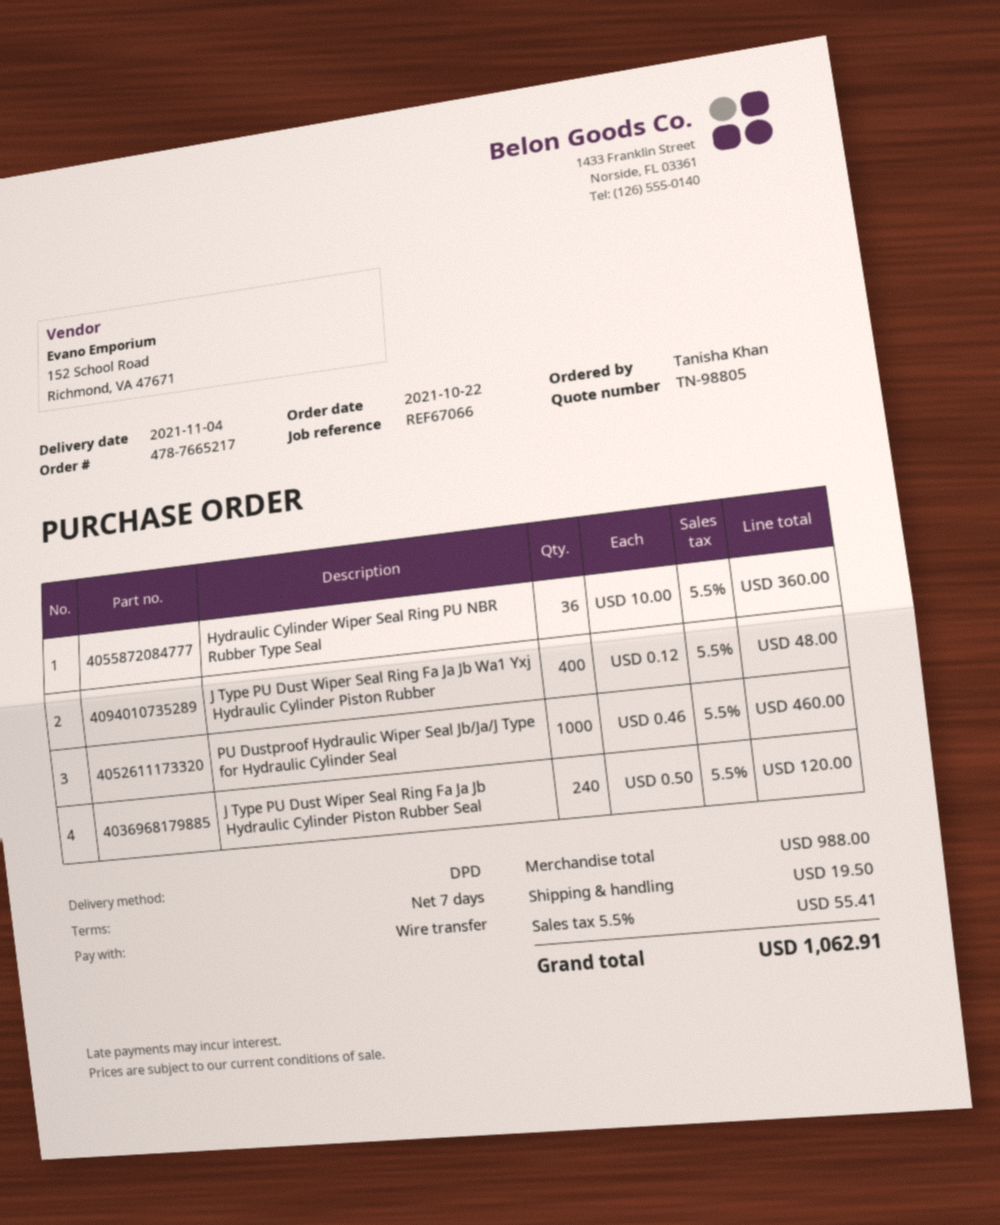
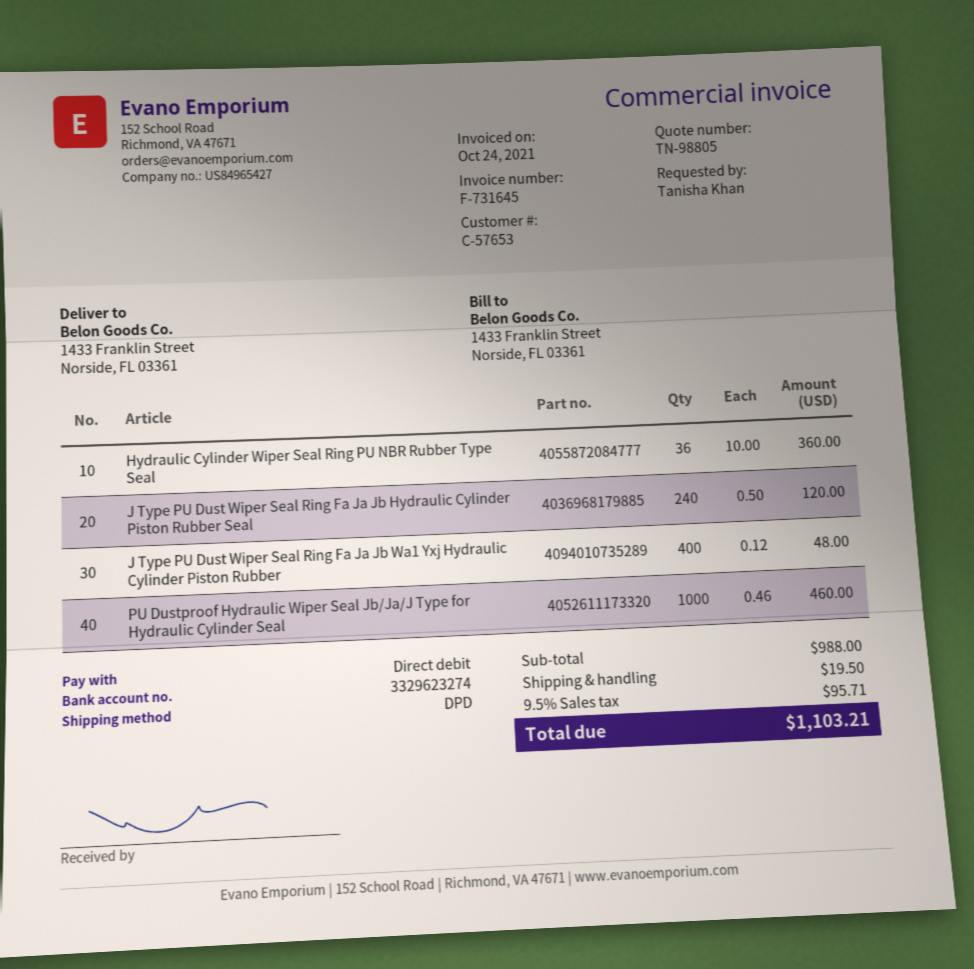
payment method: bank transfer -> direct debit
tax: 5.5% = 55.41 -> 9.5% = 95.71
total: 1062.91 -> 1103.21

